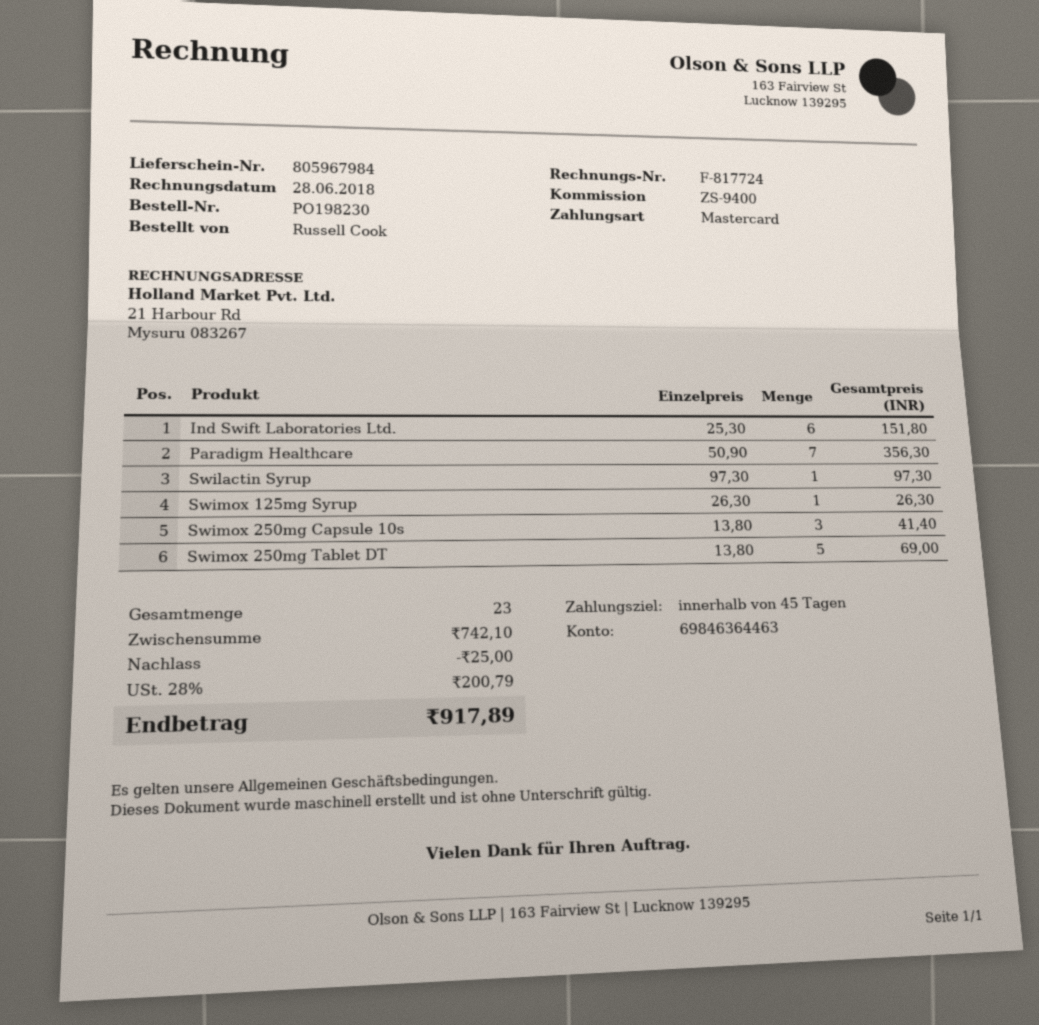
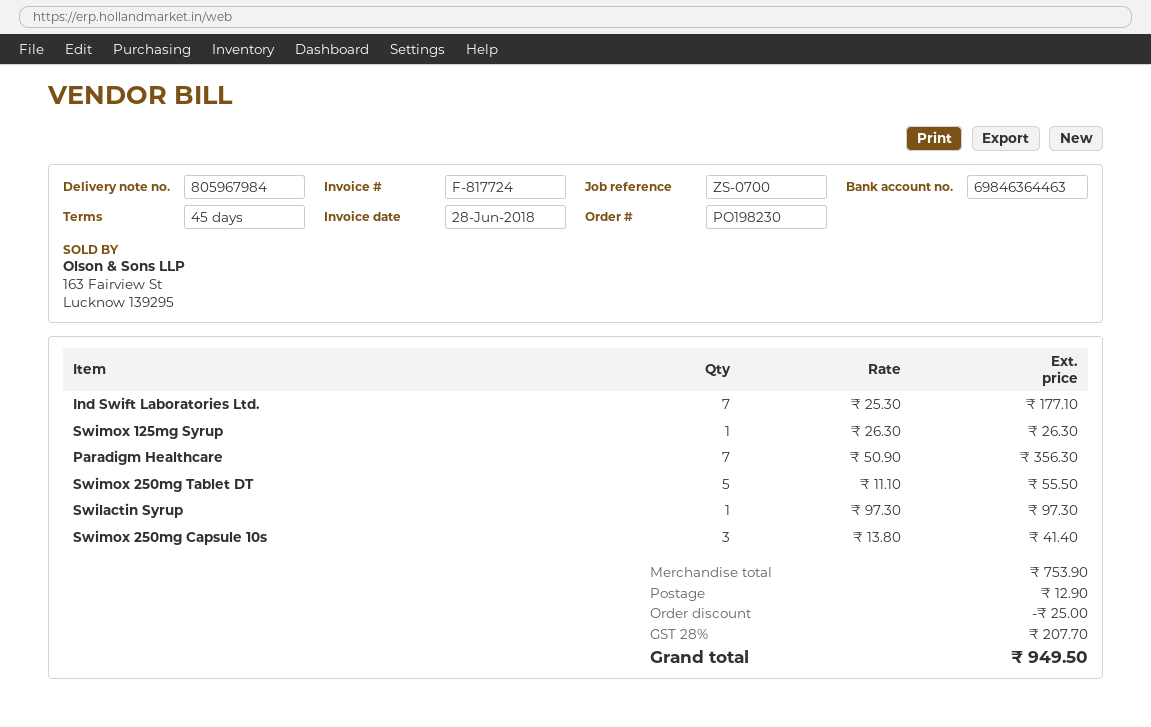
reference: ZS-9400 -> ZS-0700
Ind Swift Laboratories Ltd.: 6 x 25.30 = 151.80 -> 7 x 25.30 = 177.10
Swimox 250mg Tablet DT: 5 x 13.80 = 69.00 -> 5 x 11.10 = 55.50
subtotal: 742.10 -> 753.90
shipping: none -> 12.90
tax: 28% = 200.79 -> 28% = 207.70
total: 917.89 -> 949.50

